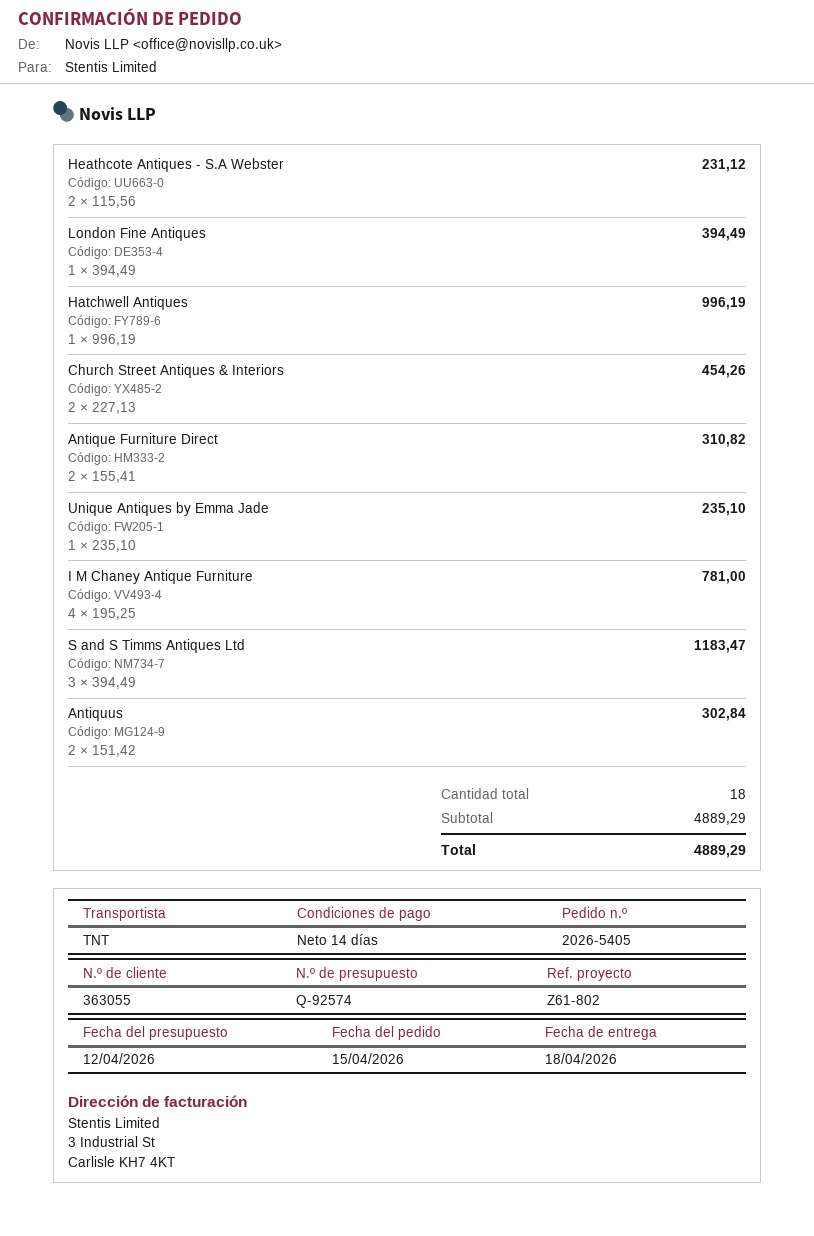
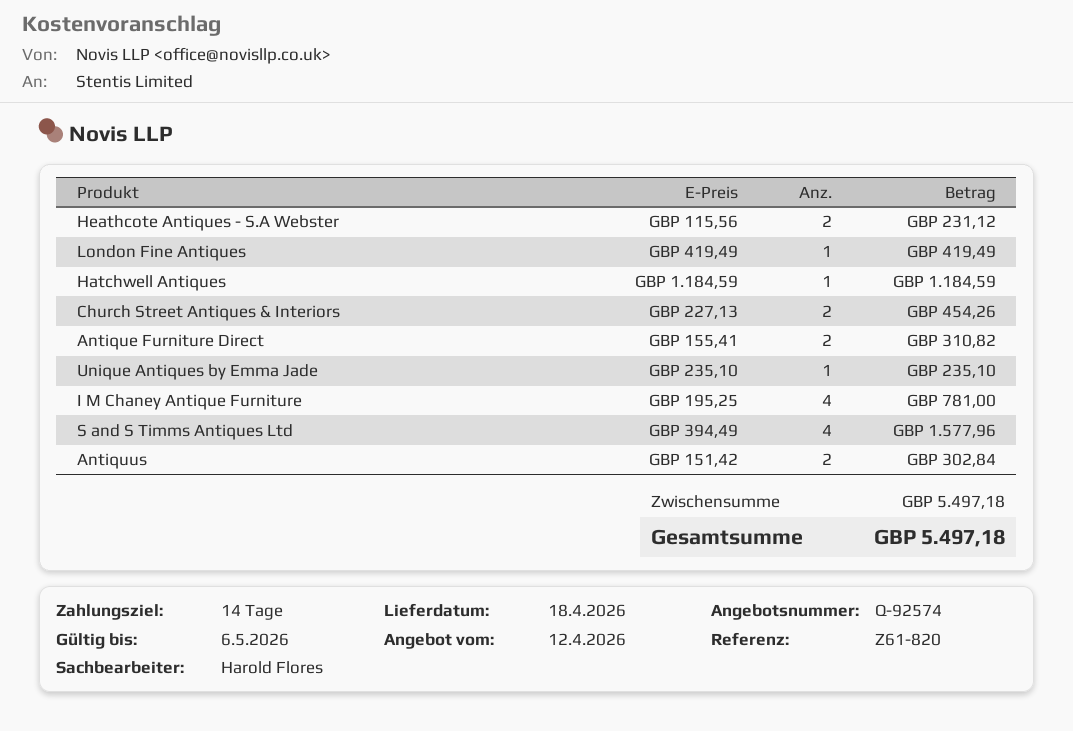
reference: Z61-802 -> Z61-820
London Fine Antiques: 1 x 394.49 = 394.49 -> 1 x 419.49 = 419.49
Hatchwell Antiques: 1 x 996.19 = 996.19 -> 1 x 1184.59 = 1184.59
S and S Timms Antiques Ltd: 3 x 394.49 = 1183.47 -> 4 x 394.49 = 1577.96
subtotal: 4889.29 -> 5497.18
total: 4889.29 -> 5497.18

